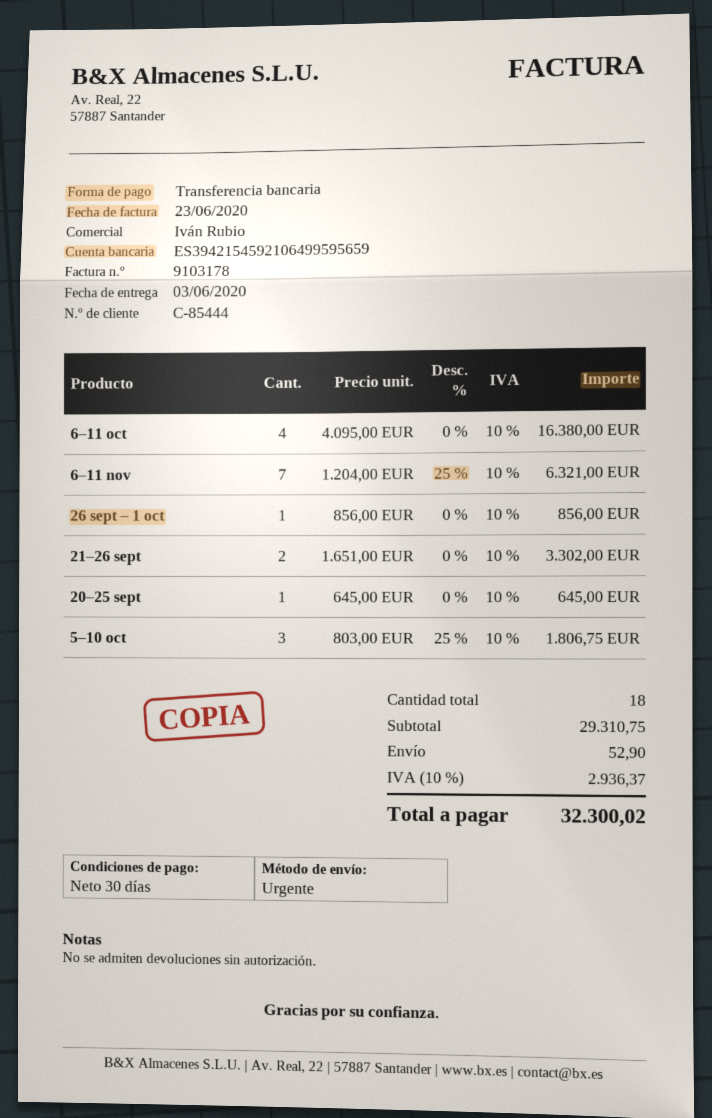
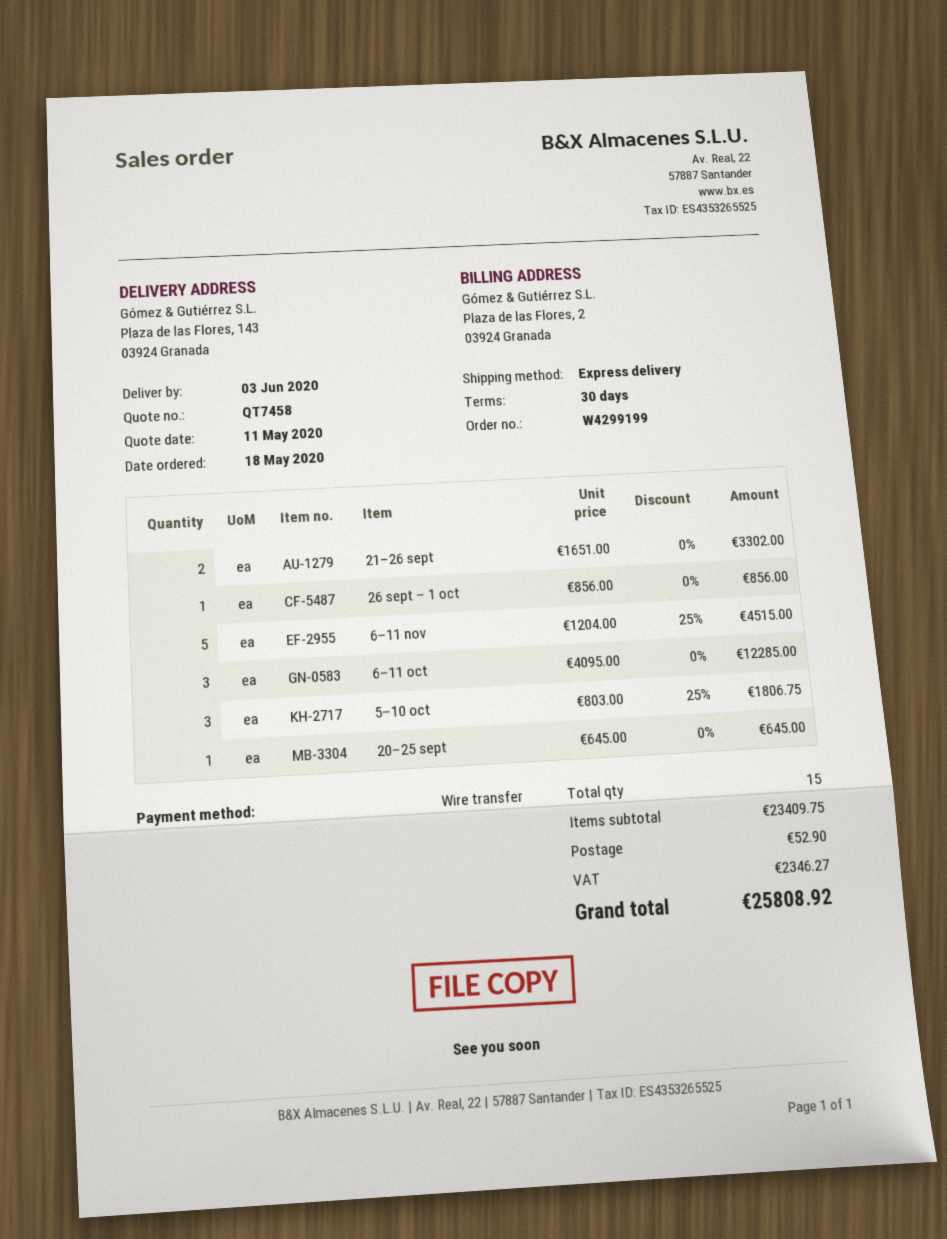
6–11 oct: 4 x 4095.00 = 16380.00 -> 3 x 4095.00 = 12285.00
6–11 nov: 7 x 1204.00 - 25% = 6321.00 -> 5 x 1204.00 - 25% = 4515.00
total quantity: 18 -> 15
subtotal: 29310.75 -> 23409.75
tax: 2936.37 -> 2346.27
total: 32300.02 -> 25808.92

